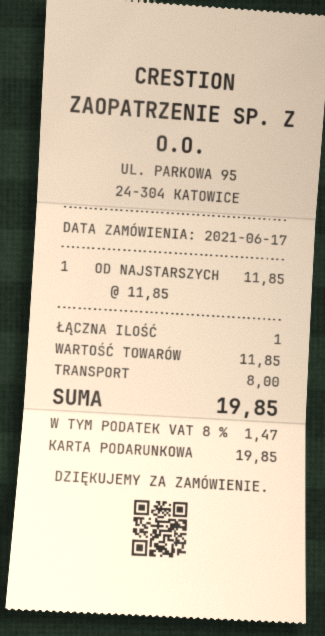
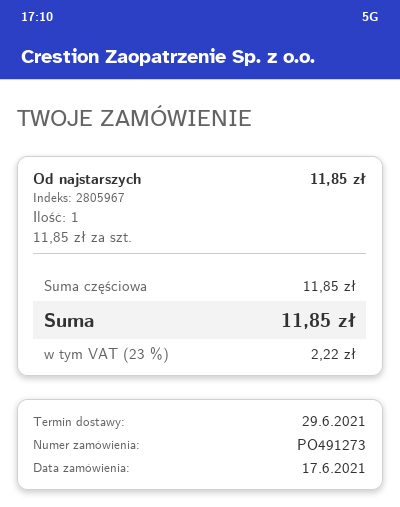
shipping: 8.00 -> none
tax: 8% = 1.47 -> 23% = 2.22
total: 19.85 -> 11.85

